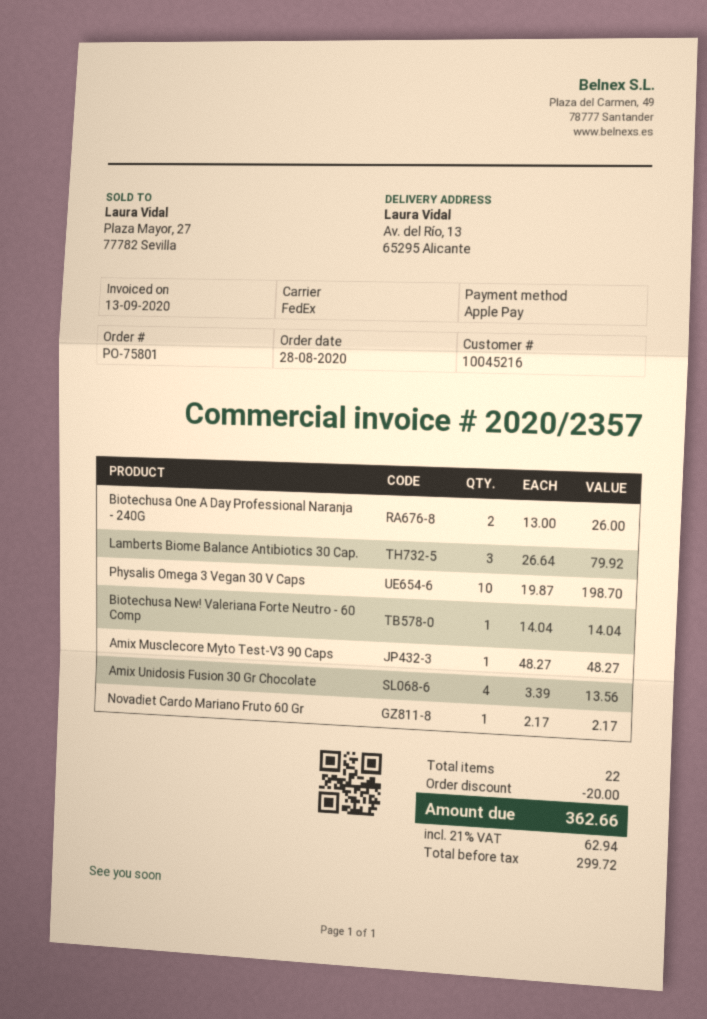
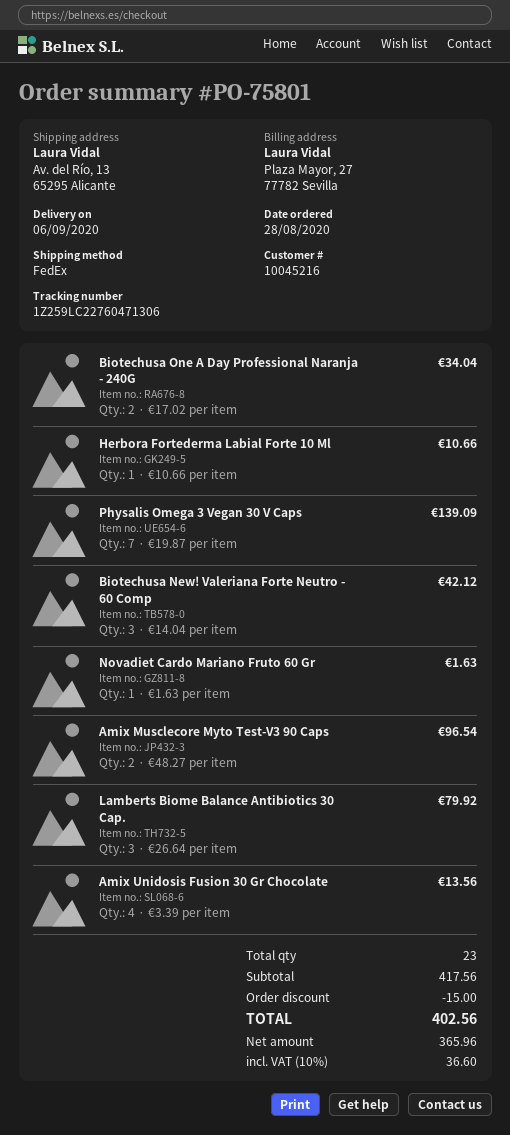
Biotechusa One A Day Professional Naranja - 240G: 2 x 13.00 = 26.00 -> 2 x 17.02 = 34.04
Physalis Omega 3 Vegan 30 V Caps: 10 x 19.87 = 198.70 -> 7 x 19.87 = 139.09
Biotechusa New! Valeriana Forte Neutro - 60 Comp: 1 x 14.04 = 14.04 -> 3 x 14.04 = 42.12
Amix Musclecore Myto Test-V3 90 Caps: 1 x 48.27 = 48.27 -> 2 x 48.27 = 96.54
Novadiet Cardo Mariano Fruto 60 Gr: 1 x 2.17 = 2.17 -> 1 x 1.63 = 1.63
Herbora Fortederma Labial Forte 10 Ml: none -> 1 x 10.66 = 10.66
total quantity: 22 -> 23
discount: 20.00 -> 15.00
net: 299.72 -> 365.96
tax: 21% = 62.94 -> 10% = 36.60
total: 362.66 -> 402.56

